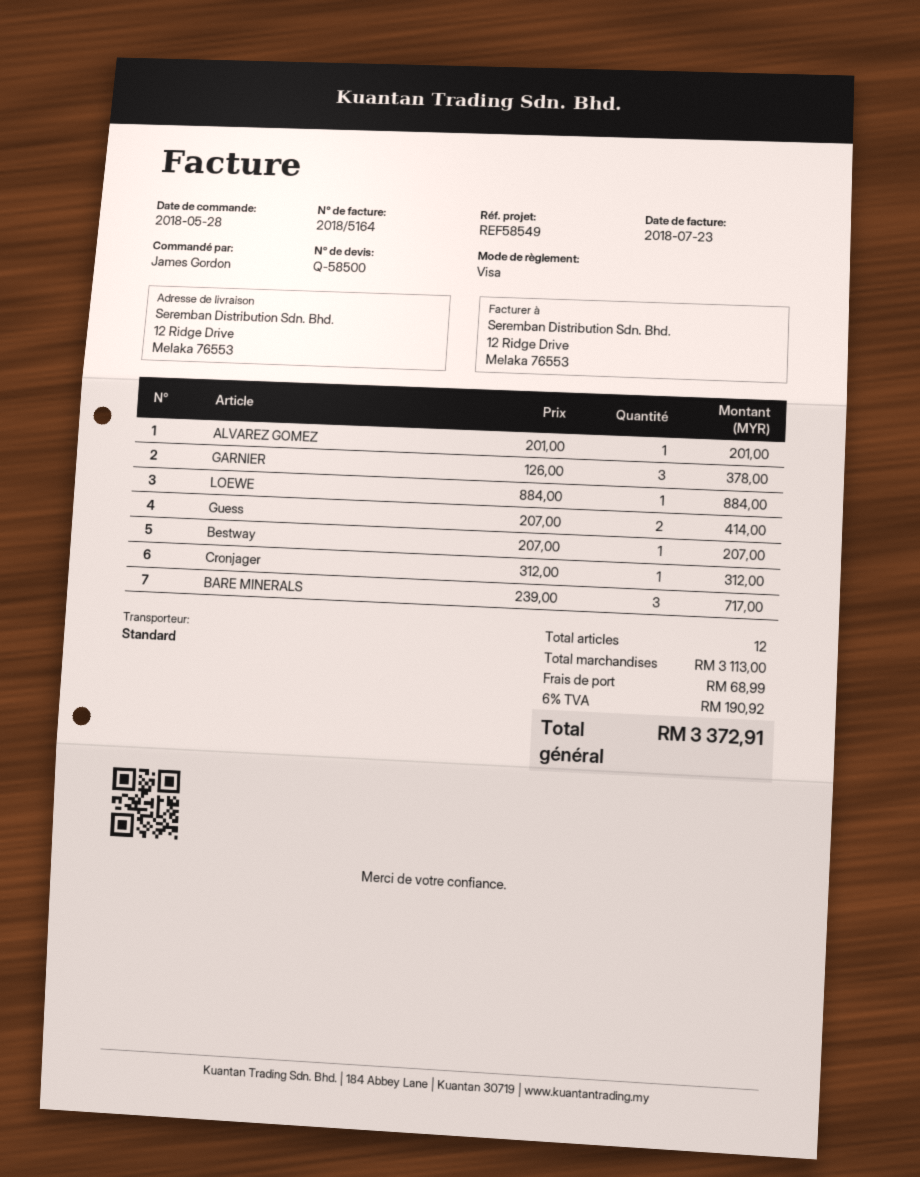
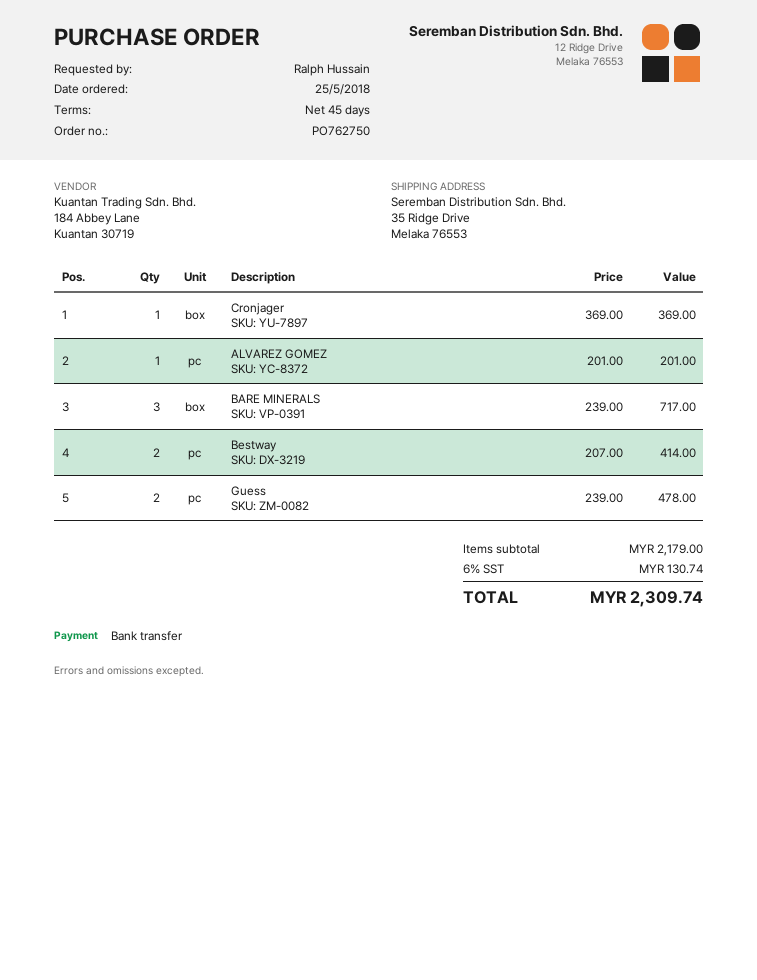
order date: 2018-05-28 -> 2018-05-25
ordered by: James Gordon -> Ralph Hussain
payment method: Visa -> bank transfer
ship to: 12 Ridge Drive, Melaka 76553 -> 35 Ridge Drive, Melaka 76553
GARNIER: 3 x 126.00 = 378.00 -> none
LOEWE: 1 x 884.00 = 884.00 -> none
Guess: 2 x 207.00 = 414.00 -> 2 x 239.00 = 478.00
Bestway: 1 x 207.00 = 207.00 -> 2 x 207.00 = 414.00
Cronjager: 1 x 312.00 = 312.00 -> 1 x 369.00 = 369.00
subtotal: 3113.00 -> 2179.00
shipping: 68.99 -> none
tax: 6% = 190.92 -> 6% = 130.74
total: 3372.91 -> 2309.74

